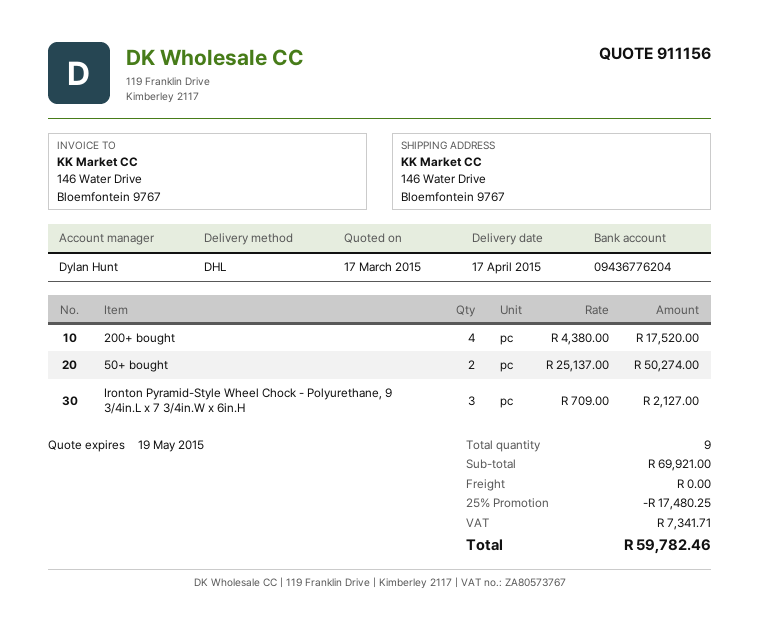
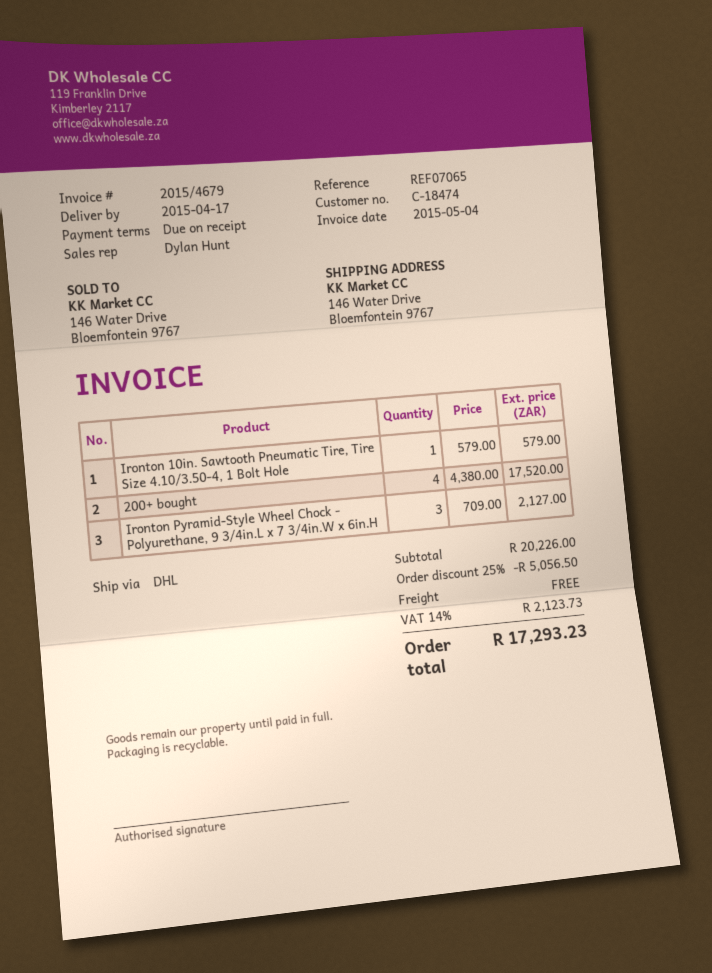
50+ bought: 2 x 25137.00 = 50274.00 -> none
Ironton 10in. Sawtooth Pneumatic Tire, Tire Size 4.10/3.50-4, 1 Bolt Hole: none -> 1 x 579.00 = 579.00
subtotal: 69921.00 -> 20226.00
discount: 25% = 17480.25 -> 25% = 5056.50
tax: 7341.71 -> 2123.73
total: 59782.46 -> 17293.23

